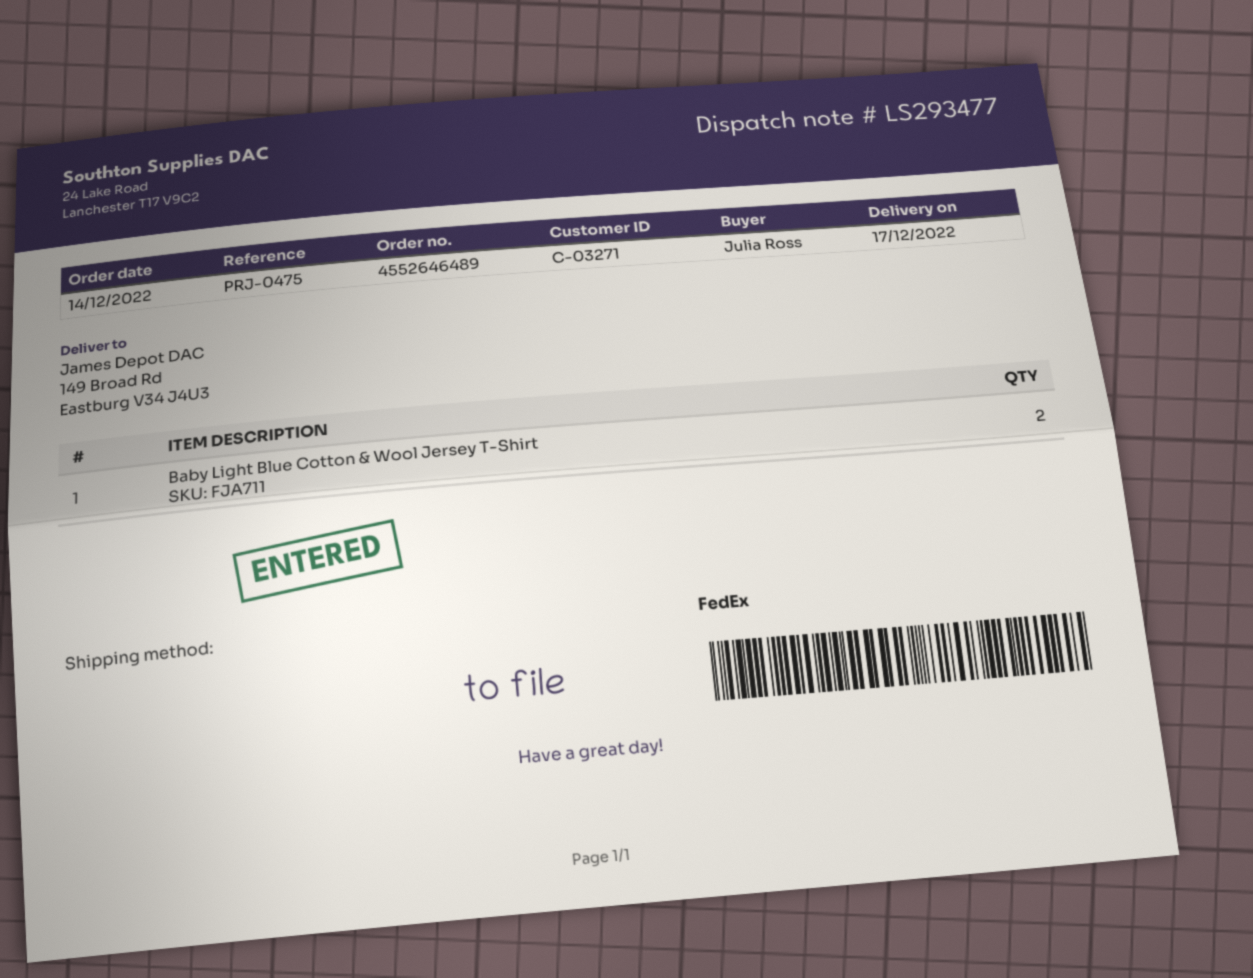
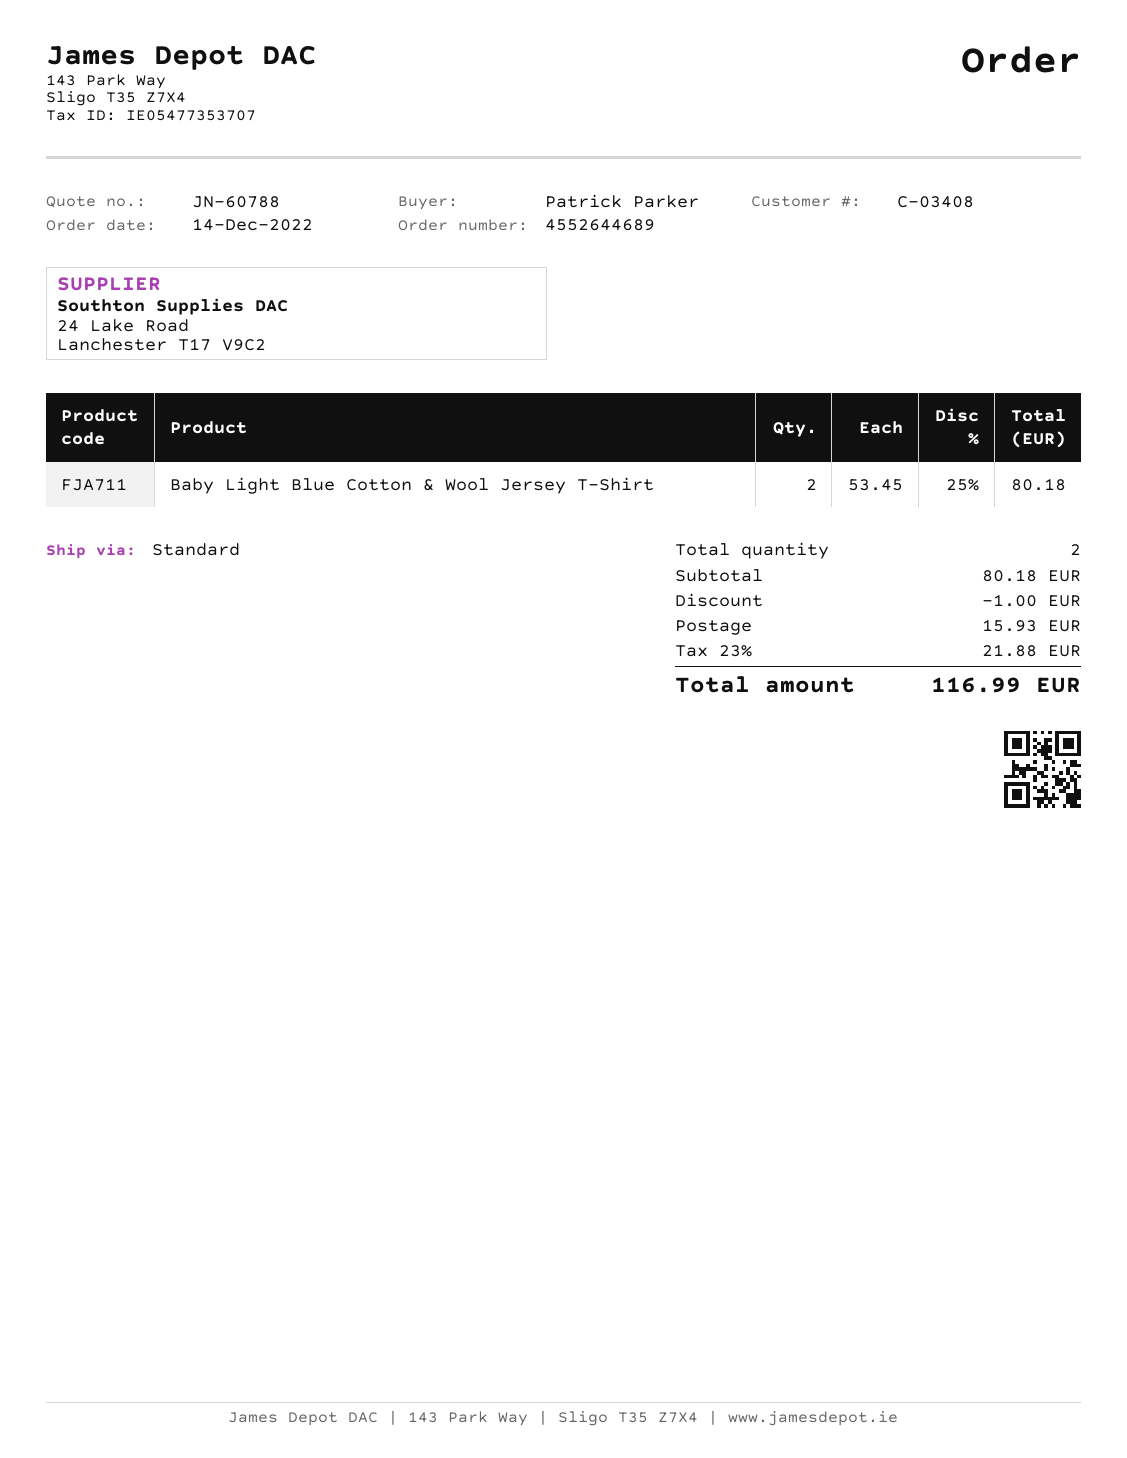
order number: 4552646489 -> 4552644689
customer number: C-03271 -> C-03408
ordered by: Julia Ross -> Patrick Parker
shipping method: FedEx -> standard

